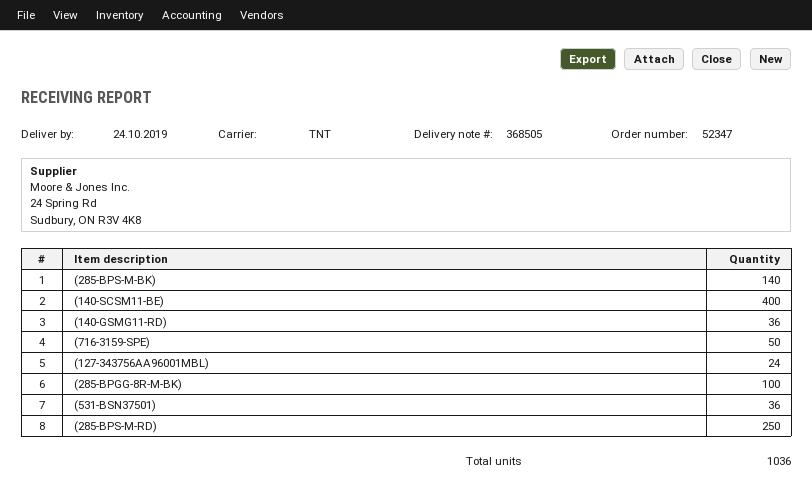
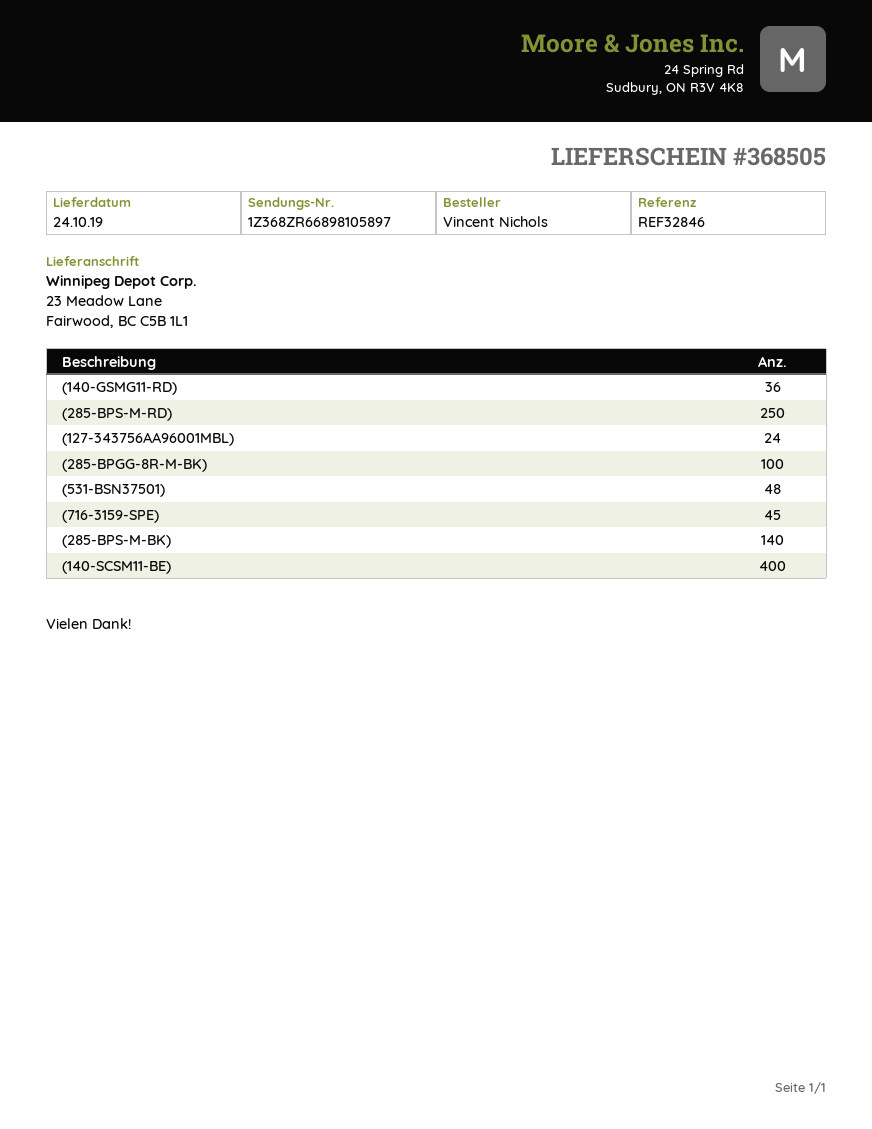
(716-3159-SPE): 50 -> 45
(531-BSN37501): 36 -> 48

